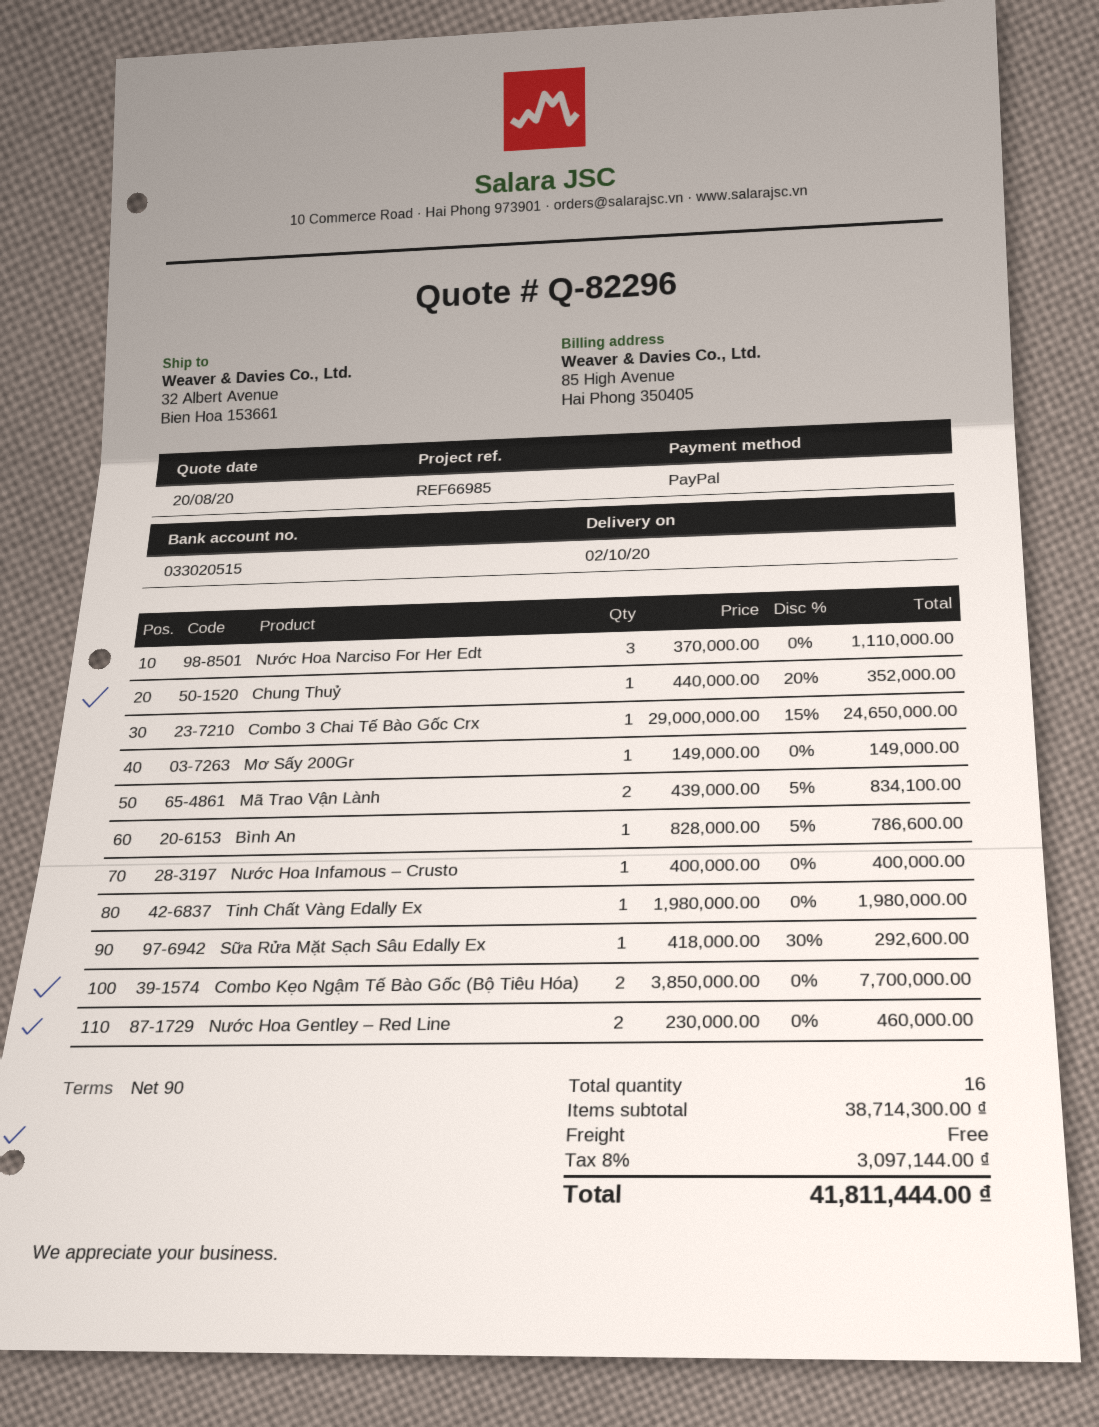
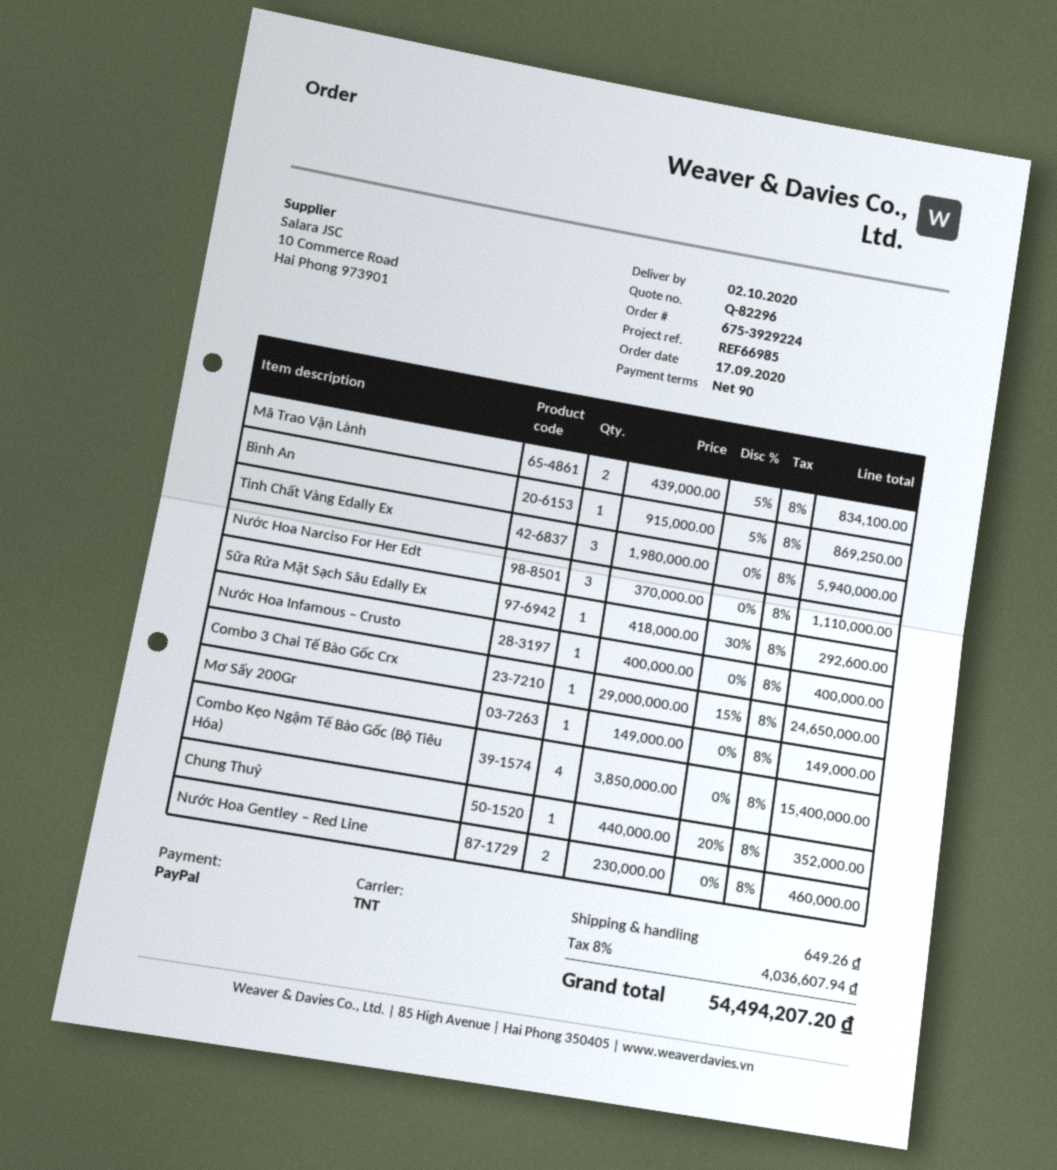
Bình An: 1 x 828000.00 - 5% = 786600.00 -> 1 x 915000.00 - 5% = 869250.00
Tinh Chất Vàng Edally Ex: 1 x 1980000.00 = 1980000.00 -> 3 x 1980000.00 = 5940000.00
Combo Kẹo Ngậm Tế Bào Gốc (Bộ Tiêu Hóa): 2 x 3850000.00 = 7700000.00 -> 4 x 3850000.00 = 15400000.00
shipping: 0.00 -> 649.26
tax: 8% = 3097144.00 -> 8% = 4036607.94
total: 41811444.00 -> 54494207.20

